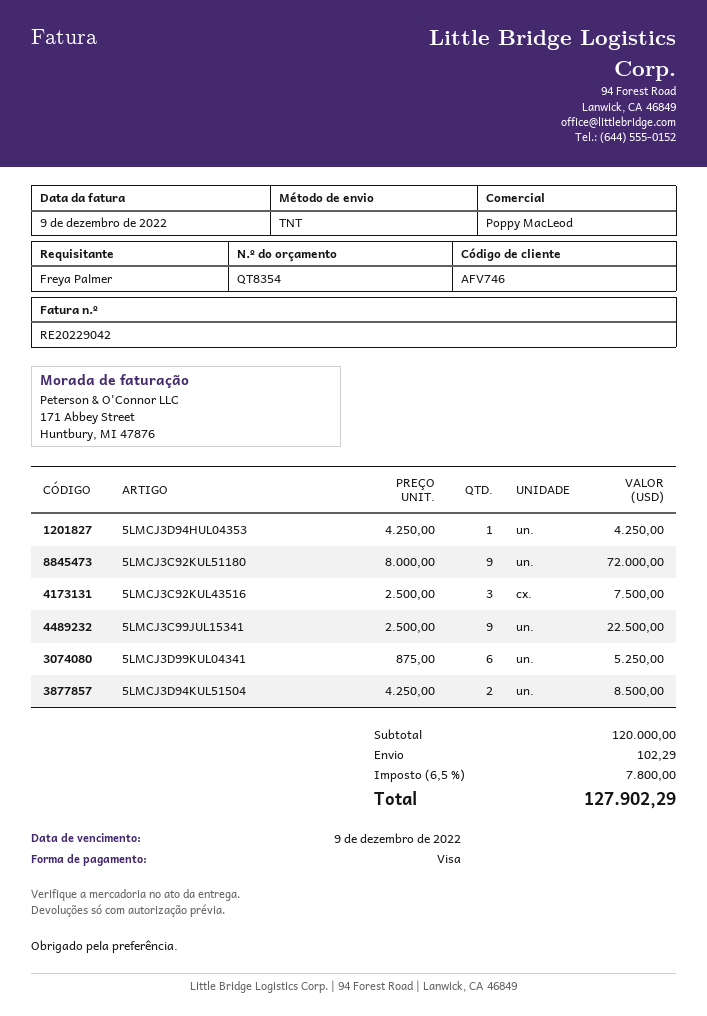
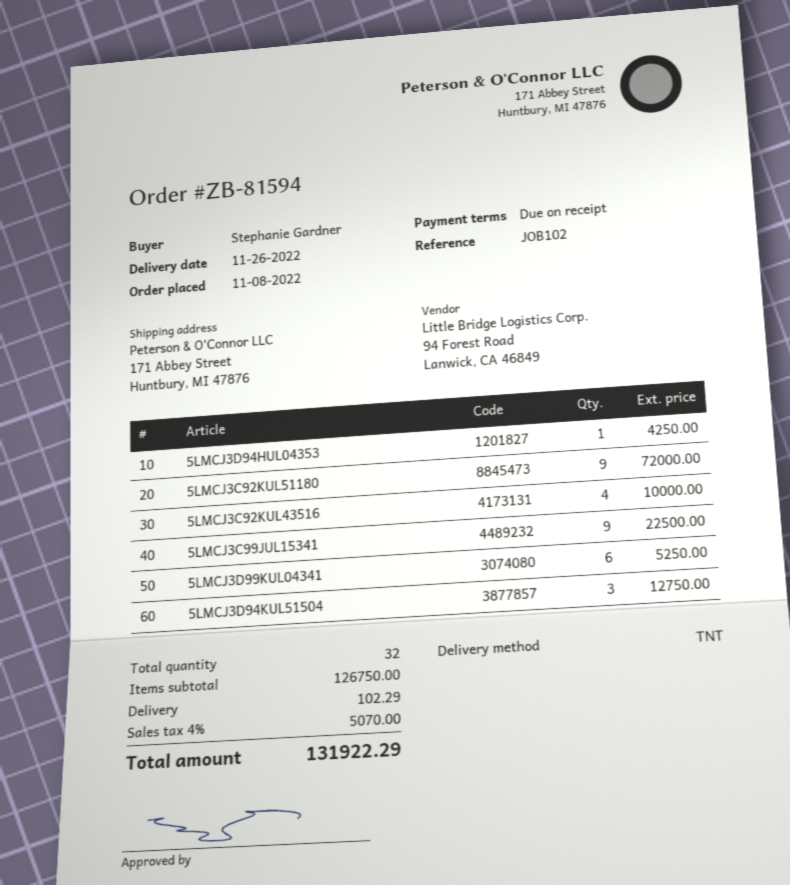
ordered by: Freya Palmer -> Stephanie Gardner
5LMCJ3C92KUL43516: 3 for 7500.00 -> 4 for 10000.00
5LMCJ3D94KUL51504: 2 for 8500.00 -> 3 for 12750.00
subtotal: 120000.00 -> 126750.00
tax: 6.5% = 7800.00 -> 4% = 5070.00
total: 127902.29 -> 131922.29

